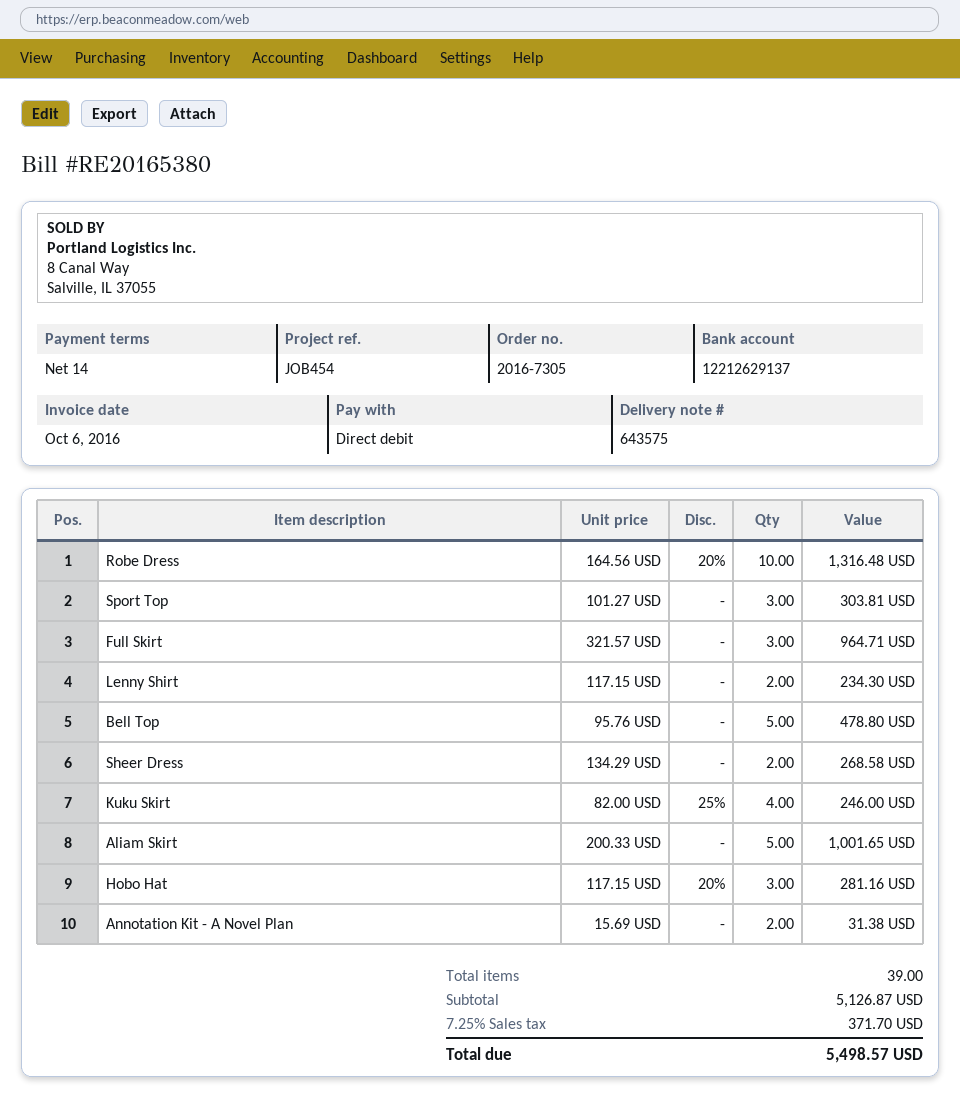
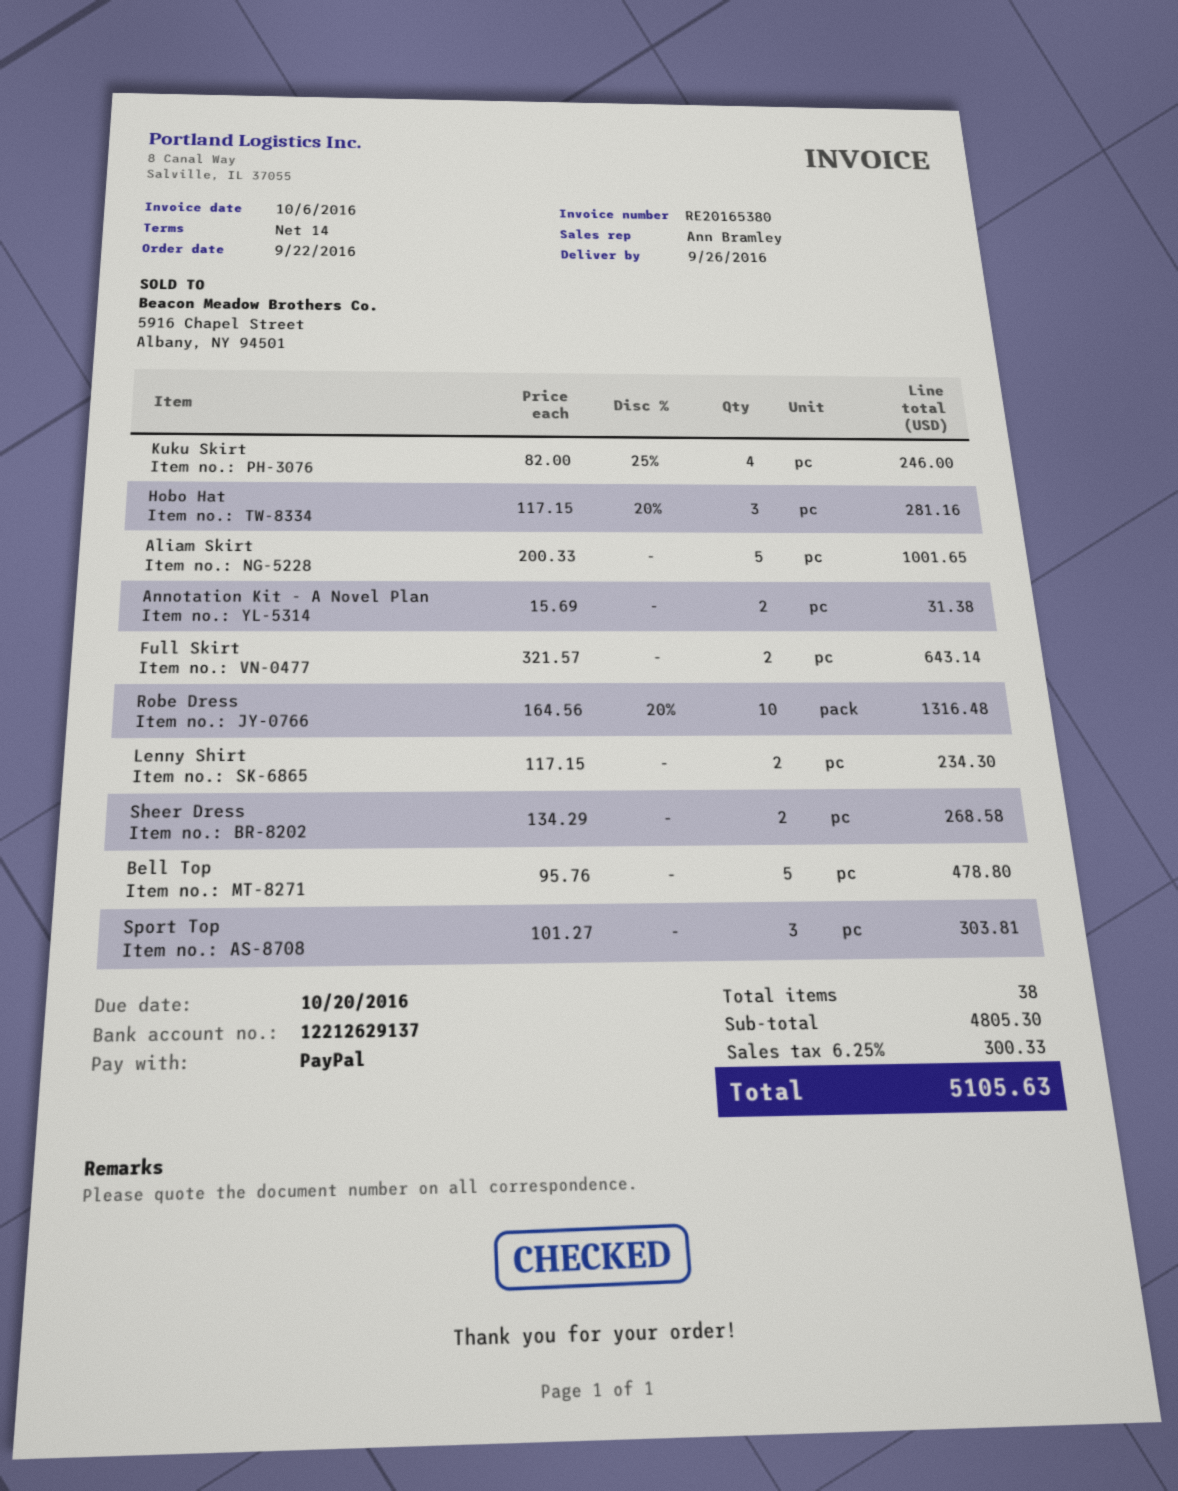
payment method: direct debit -> PayPal
Full Skirt: 3 x 321.57 = 964.71 -> 2 x 321.57 = 643.14
total quantity: 39 -> 38
subtotal: 5126.87 -> 4805.30
tax: 7.25% = 371.70 -> 6.25% = 300.33
total: 5498.57 -> 5105.63

